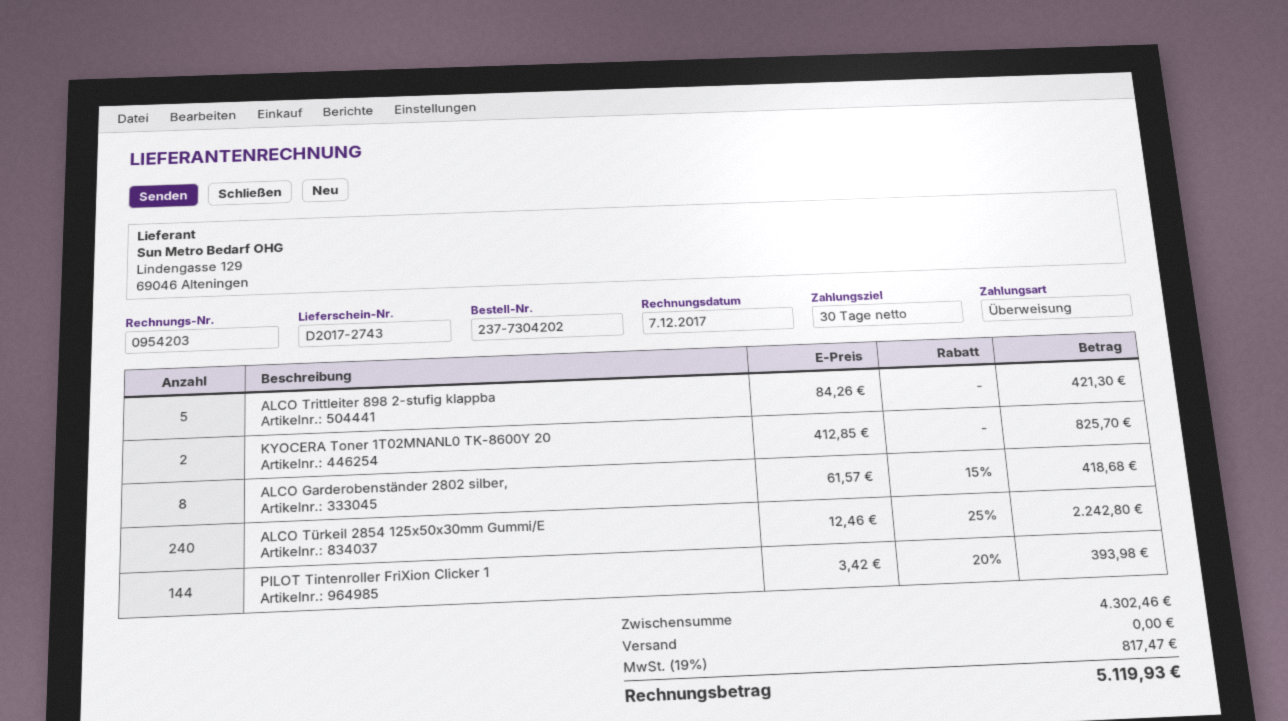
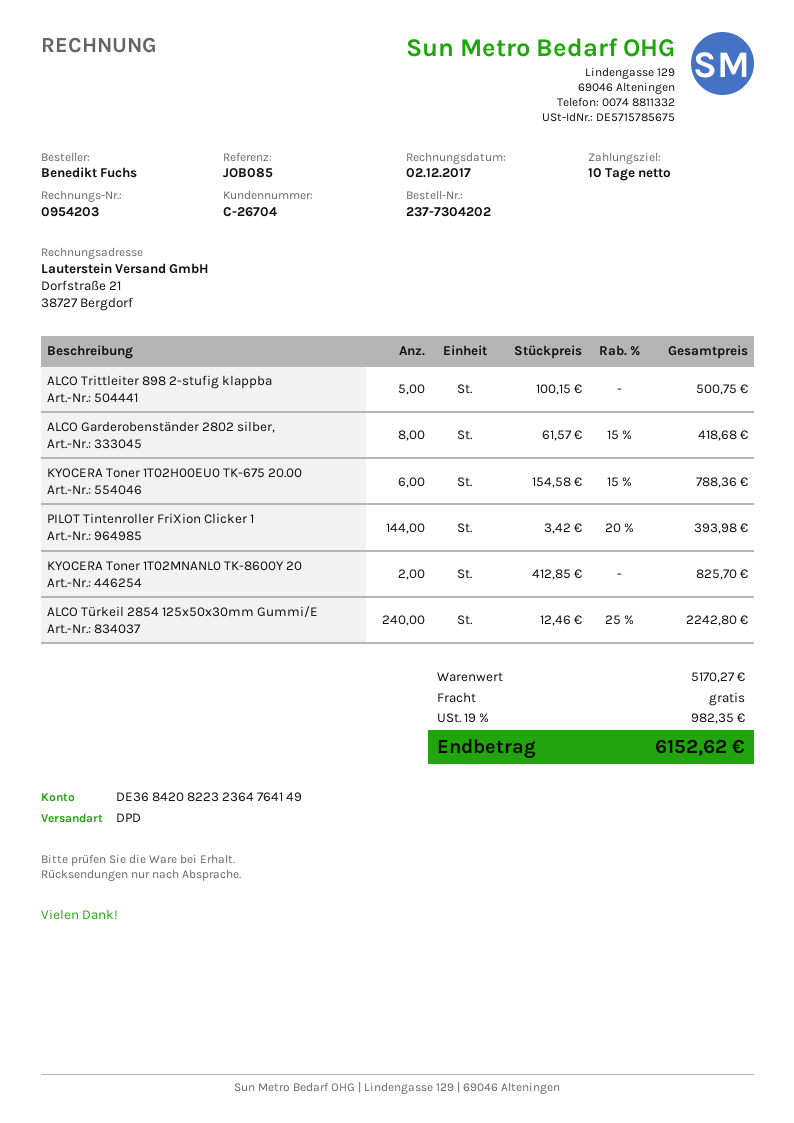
invoice date: 2017-12-07 -> 2017-12-02
payment terms: 30 days -> 10 days
ALCO Trittleiter 898 2-stufig klappba: 5 x 84.26 = 421.30 -> 5 x 100.15 = 500.75
KYOCERA Toner 1T02H00EU0 TK-675 20.00: none -> 6 x 154.58 - 15% = 788.36
subtotal: 4302.46 -> 5170.27
tax: 19% = 817.47 -> 19% = 982.35
total: 5119.93 -> 6152.62

